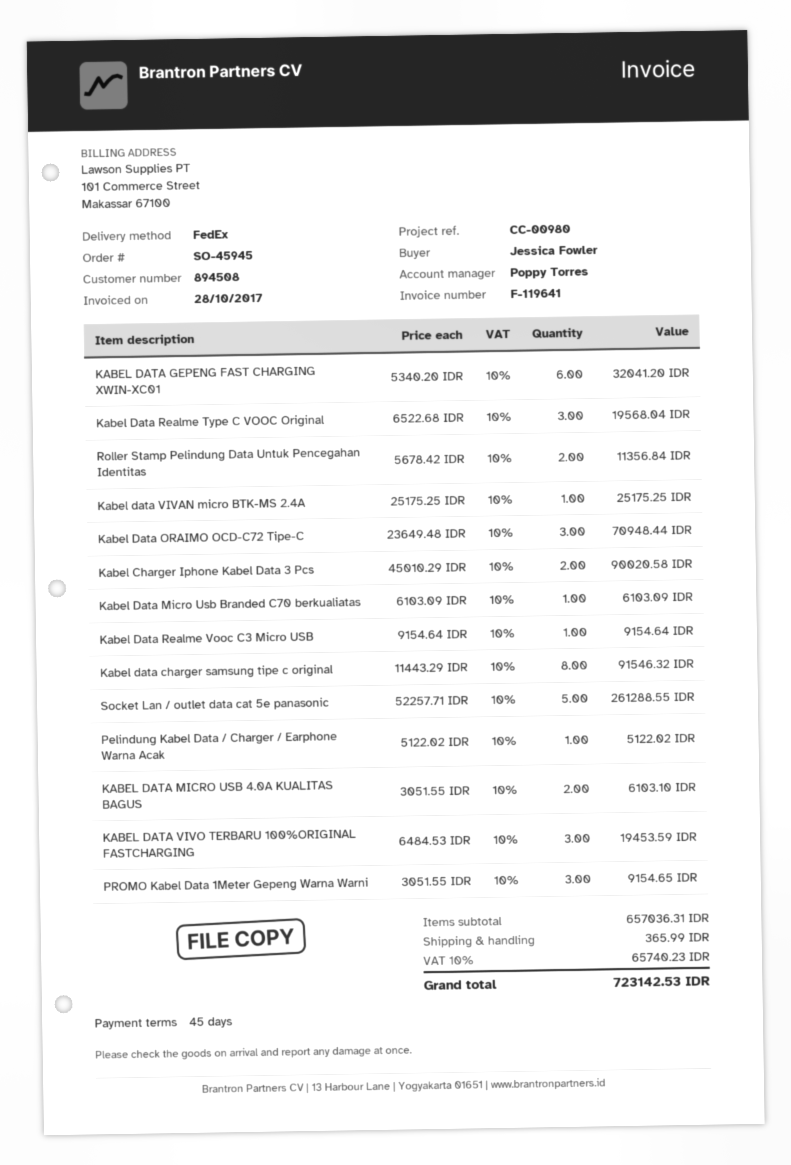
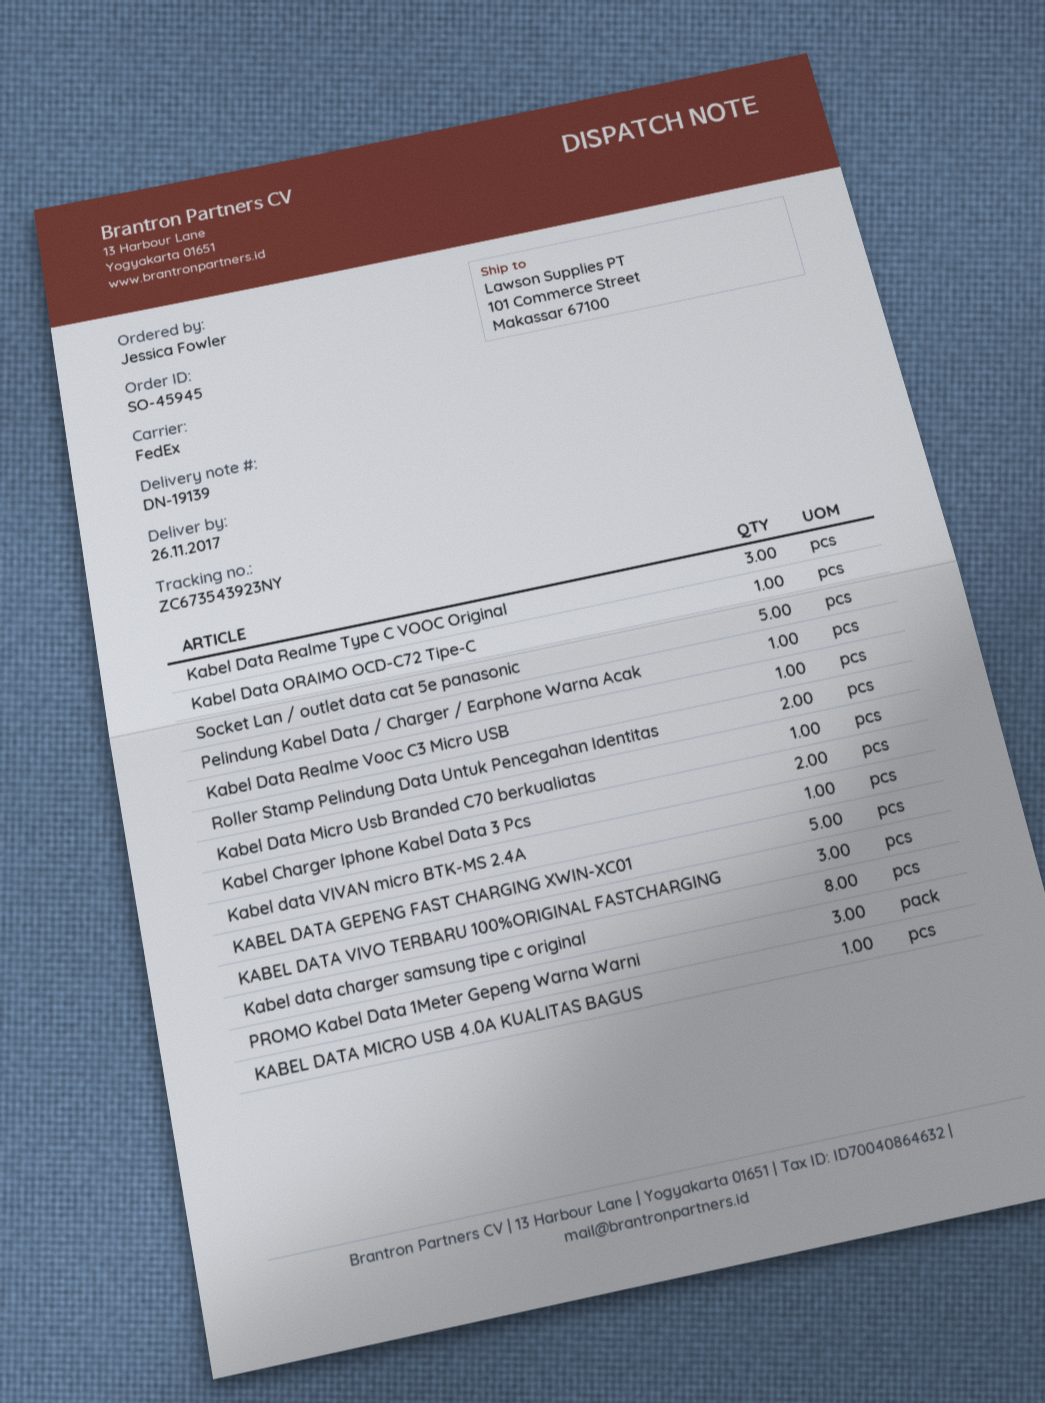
KABEL DATA GEPENG FAST CHARGING XWIN-XC01: 6 -> 5
Kabel Data ORAIMO OCD-C72 Tipe-C: 3 -> 1
KABEL DATA MICRO USB 4.0A KUALITAS BAGUS: 2 -> 1

